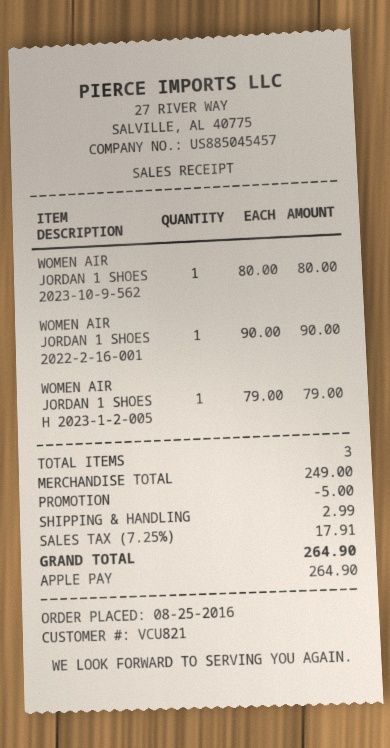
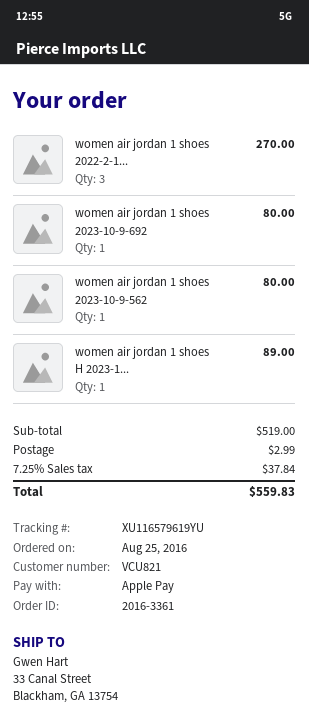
WOMEN AIR JORDAN 1 SHOES 2022-2-16-001: 1 for 90.00 -> 3 for 270.00
WOMEN AIR JORDAN 1 SHOES H 2023-1-2-005: 1 for 79.00 -> 1 for 89.00
women air jordan 1 shoes 2023-10-9-692: none -> 1 for 80.00
subtotal: 249.00 -> 519.00
discount: 5.00 -> none
tax: 7.25% = 17.91 -> 7.25% = 37.84
total: 264.90 -> 559.83

